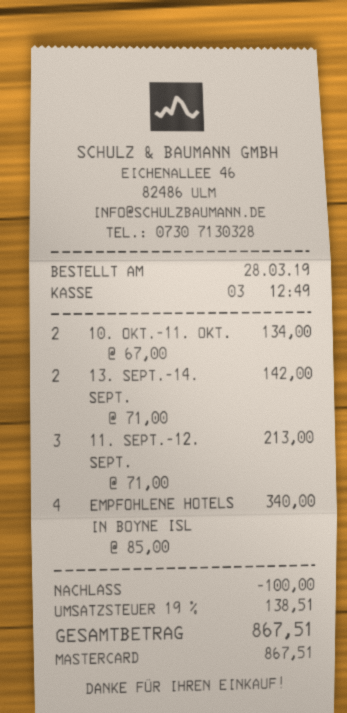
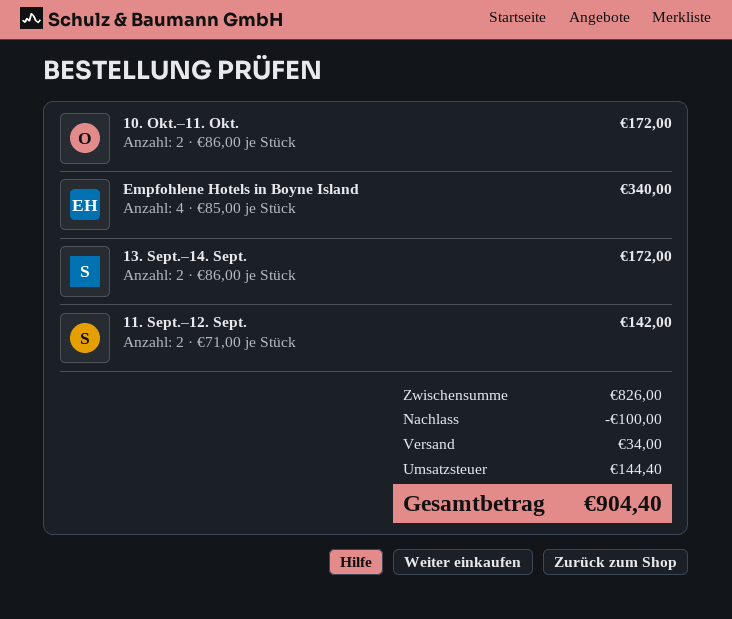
10. OKT.–11. OKT.: 2 x 67.00 = 134.00 -> 2 x 86.00 = 172.00
13. SEPT.–14. SEPT.: 2 x 71.00 = 142.00 -> 2 x 86.00 = 172.00
11. SEPT.–12. SEPT.: 3 x 71.00 = 213.00 -> 2 x 71.00 = 142.00
shipping: none -> 34.00
tax: 138.51 -> 144.40
total: 867.51 -> 904.40

